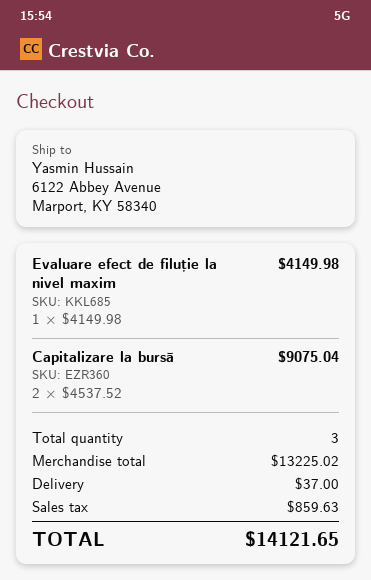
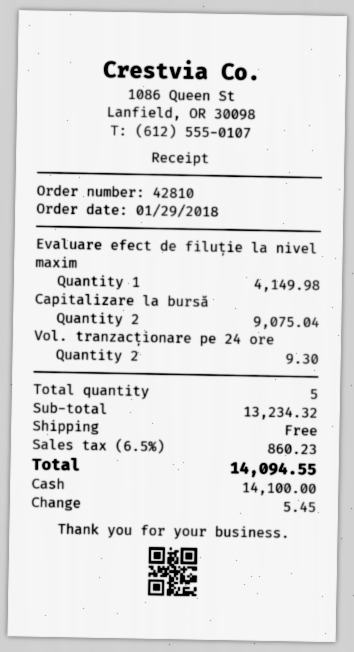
Vol. tranzacționare pe 24 ore: none -> 2 for 9.30
total quantity: 3 -> 5
subtotal: 13225.02 -> 13234.32
shipping: 37.00 -> 0.00
tax: 859.63 -> 860.23
total: 14121.65 -> 14094.55

